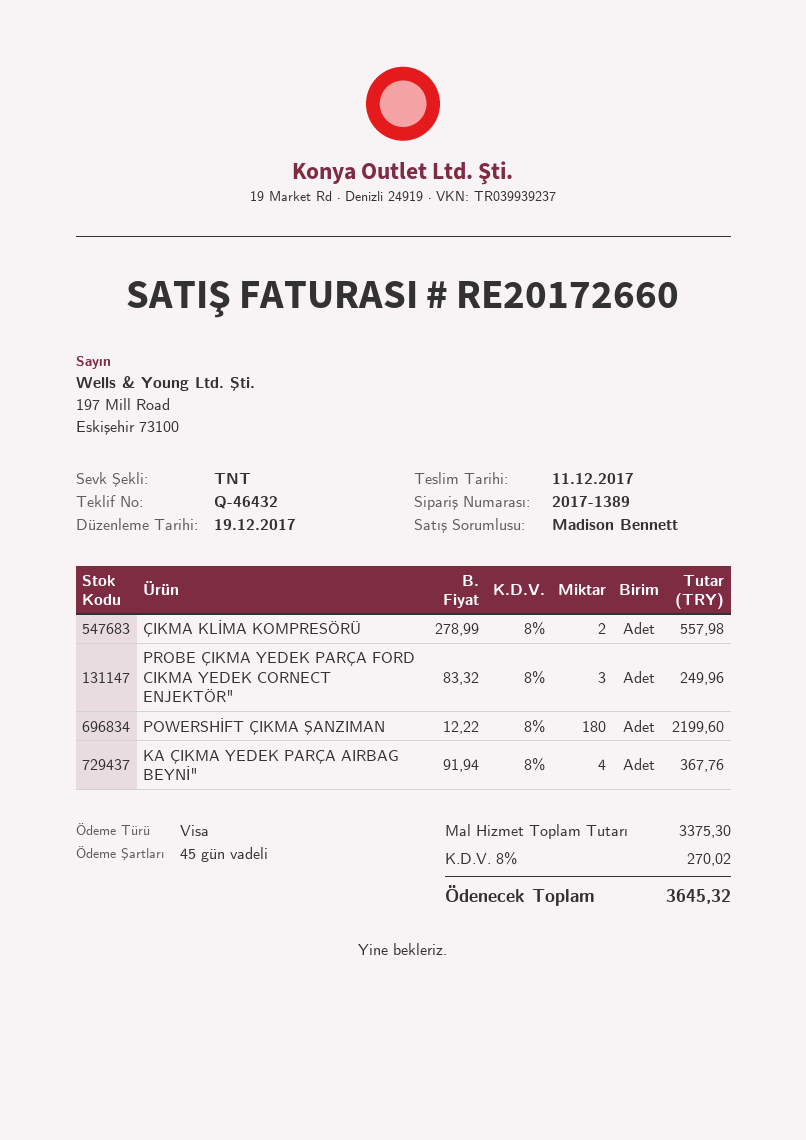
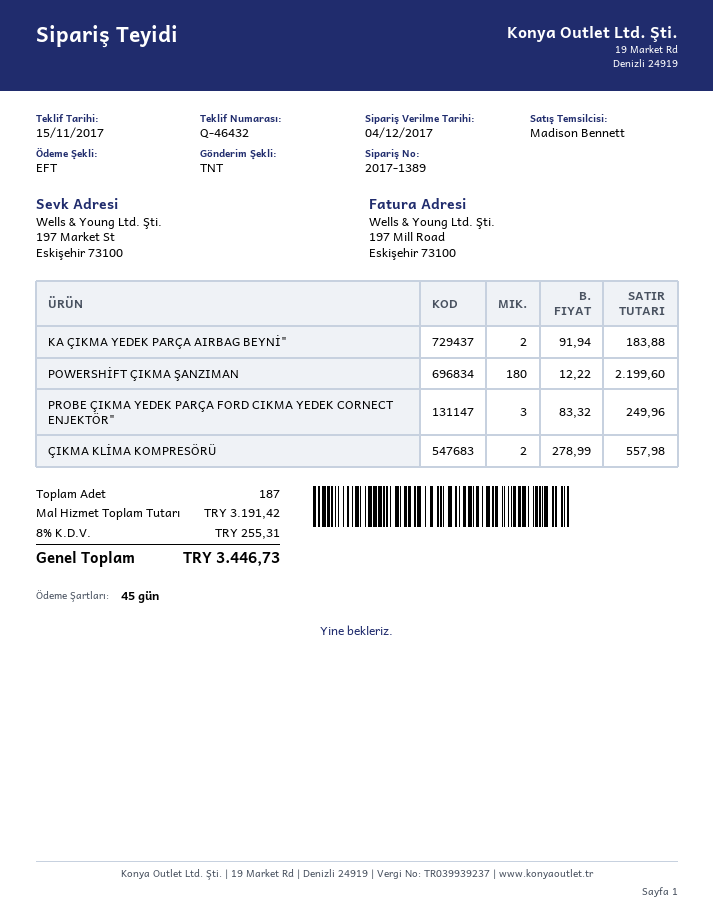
payment method: Visa -> bank transfer
KA ÇIKMA YEDEK PARÇA AIRBAG BEYNİ": 4 x 91.94 = 367.76 -> 2 x 91.94 = 183.88
subtotal: 3375.30 -> 3191.42
tax: 8% = 270.02 -> 8% = 255.31
total: 3645.32 -> 3446.73

